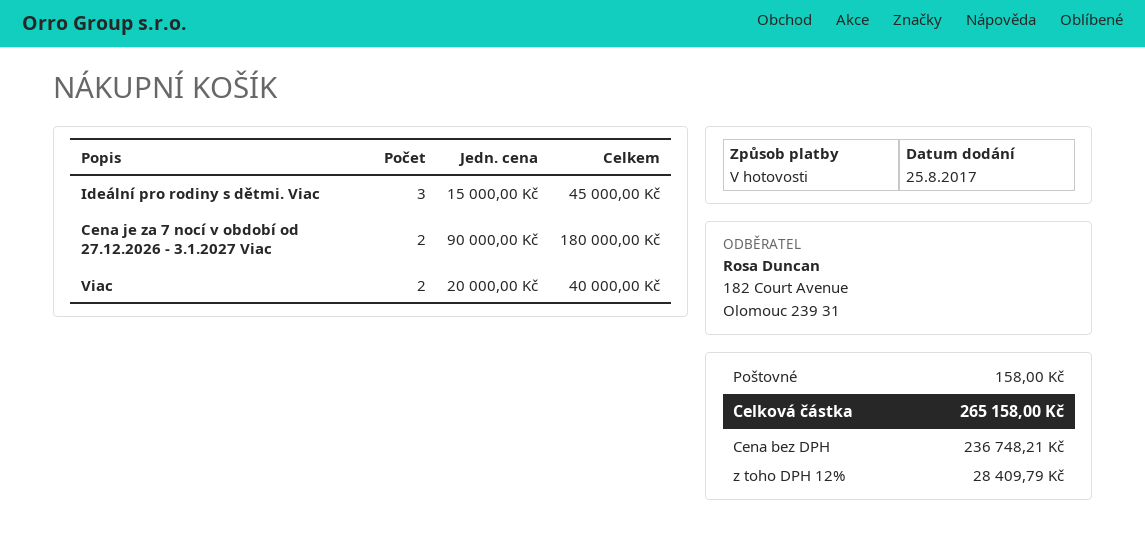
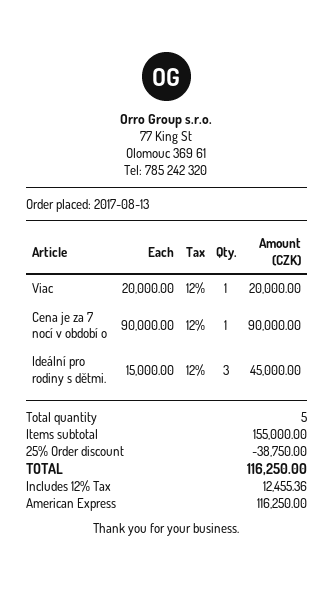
payment method: cash -> American Express
Cena je za 7 nocí v období od 27.12.2026 - 3.1.2027 Viac: 2 x 90000.00 = 180000.00 -> 1 x 90000.00 = 90000.00
Viac: 2 x 20000.00 = 40000.00 -> 1 x 20000.00 = 20000.00
discount: none -> 25% = 38750.00
shipping: 158.00 -> none
tax: 12% = 28409.79 -> 12% = 12455.36
total: 265158.00 -> 116250.00

